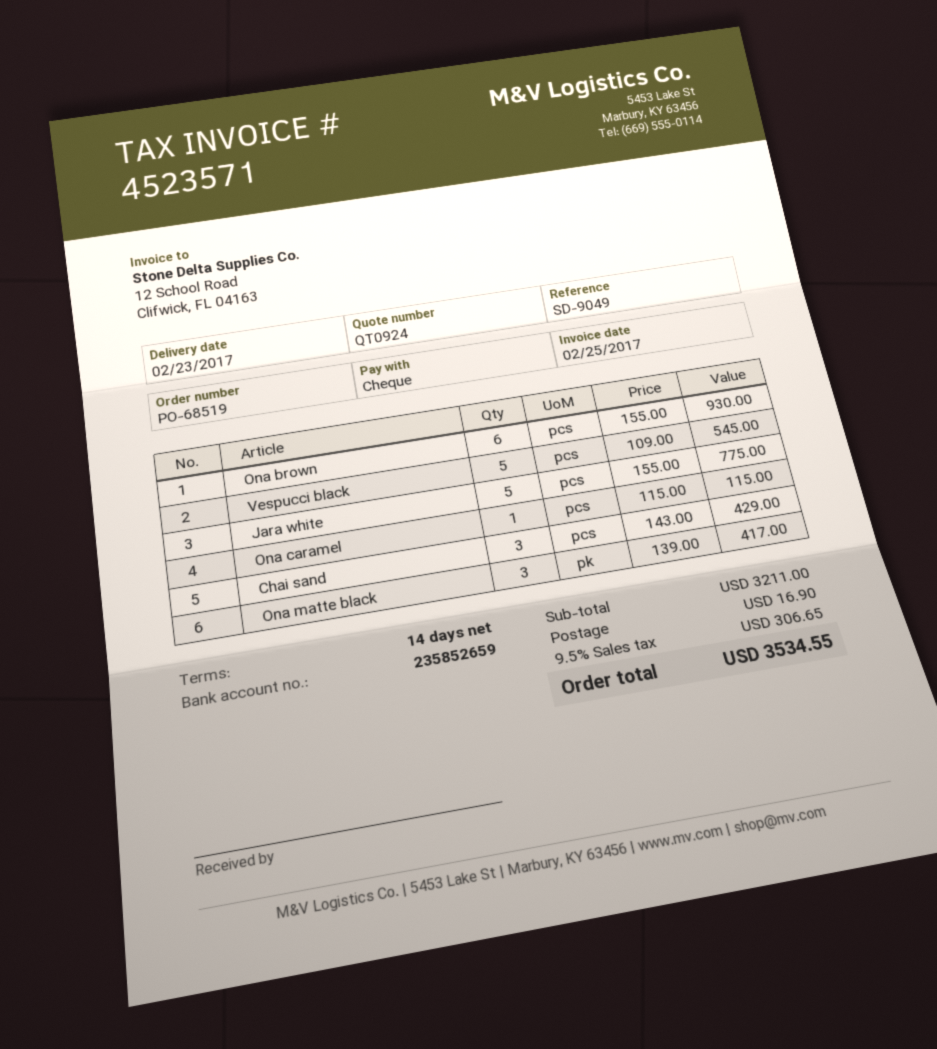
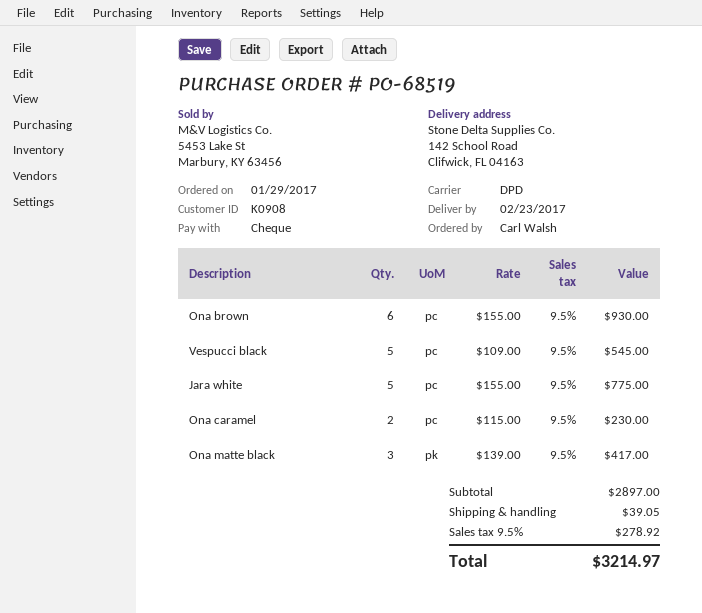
Ona caramel: 1 x 115.00 = 115.00 -> 2 x 115.00 = 230.00
Chai sand: 3 x 143.00 = 429.00 -> none
subtotal: 3211.00 -> 2897.00
shipping: 16.90 -> 39.05
tax: 9.5% = 306.65 -> 9.5% = 278.92
total: 3534.55 -> 3214.97

